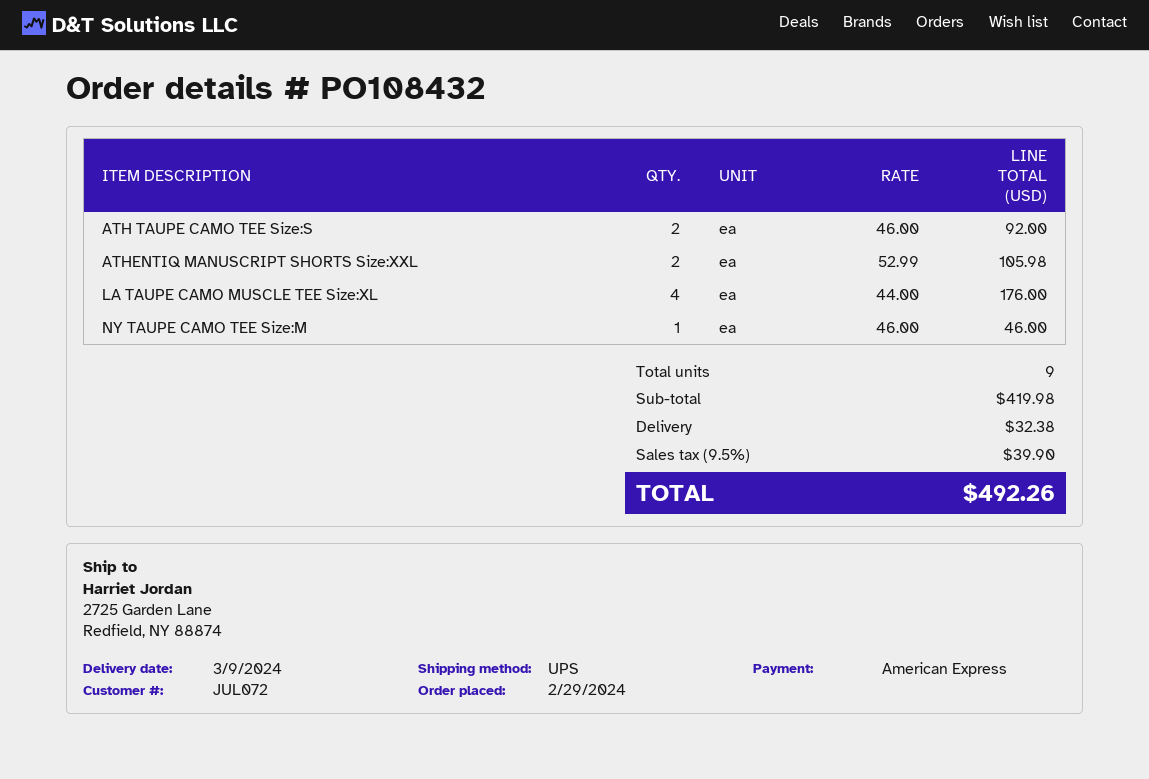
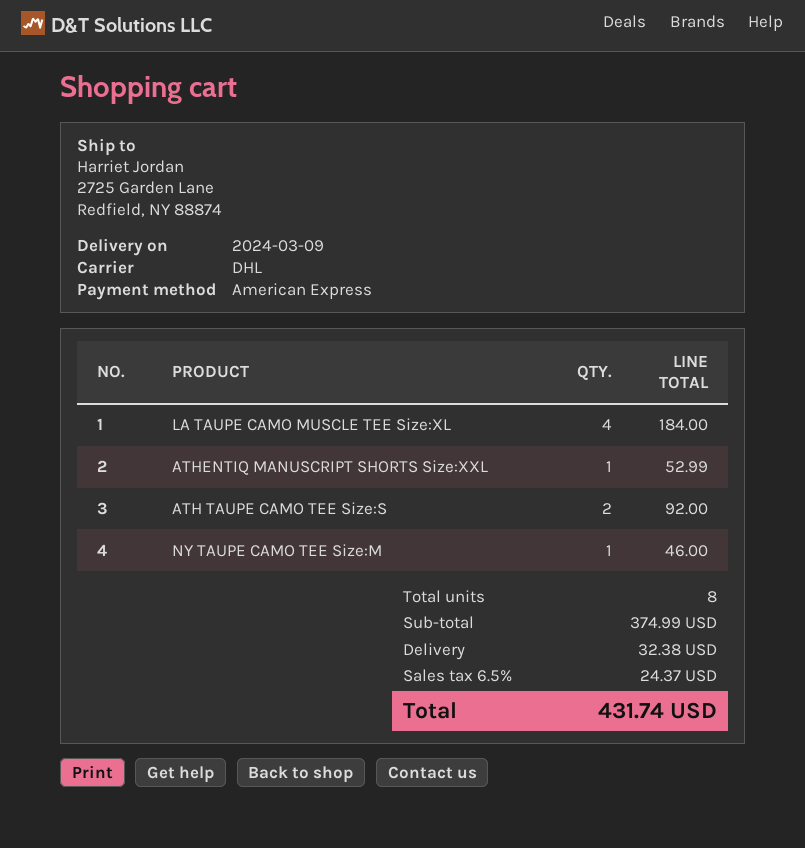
shipping method: UPS -> DHL
ATHENTIQ MANUSCRIPT SHORTS Size:XXL: 2 for 105.98 -> 1 for 52.99
LA TAUPE CAMO MUSCLE TEE Size:XL: 4 for 176.00 -> 4 for 184.00
total quantity: 9 -> 8
subtotal: 419.98 -> 374.99
tax: 9.5% = 39.90 -> 6.5% = 24.37
total: 492.26 -> 431.74

